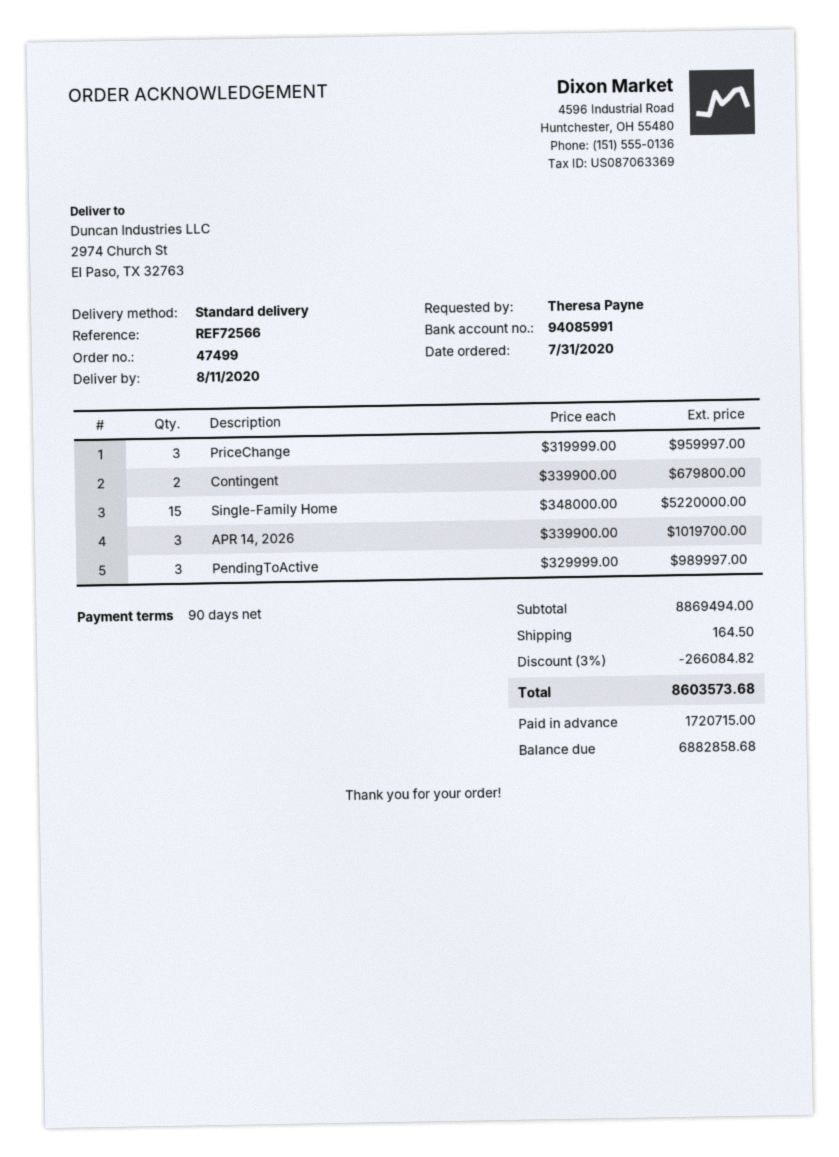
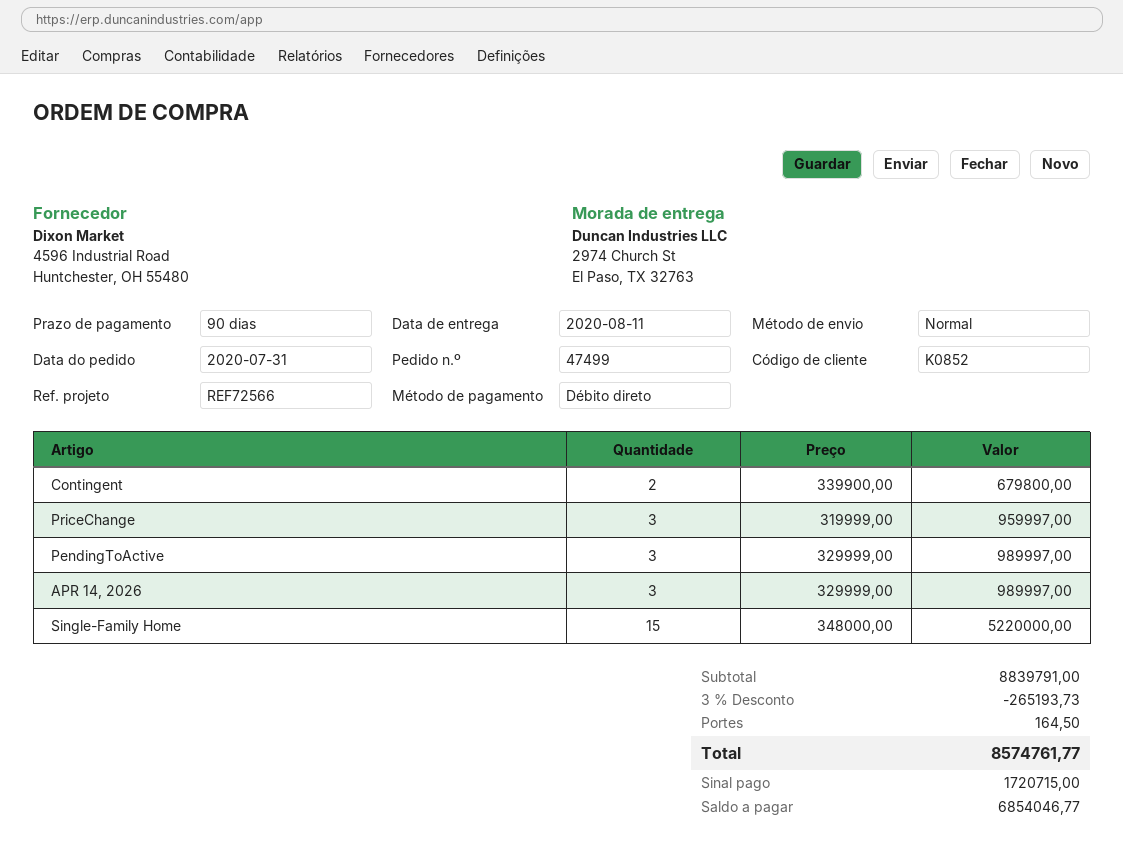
APR 14, 2026: 3 x 339900.00 = 1019700.00 -> 3 x 329999.00 = 989997.00
subtotal: 8869494.00 -> 8839791.00
discount: 3% = 266084.82 -> 3% = 265193.73
total: 8603573.68 -> 8574761.77
balance: 6882858.68 -> 6854046.77

